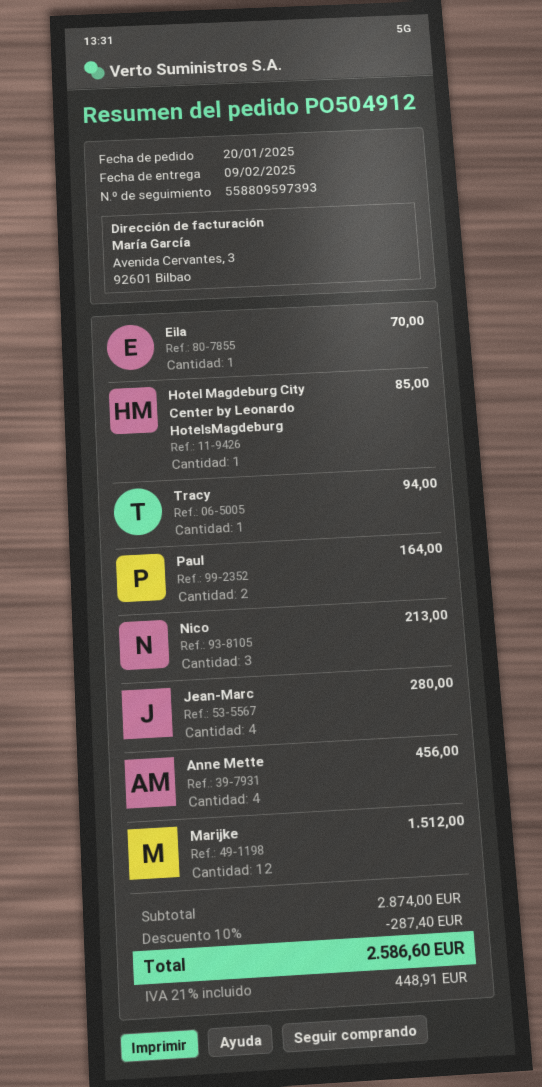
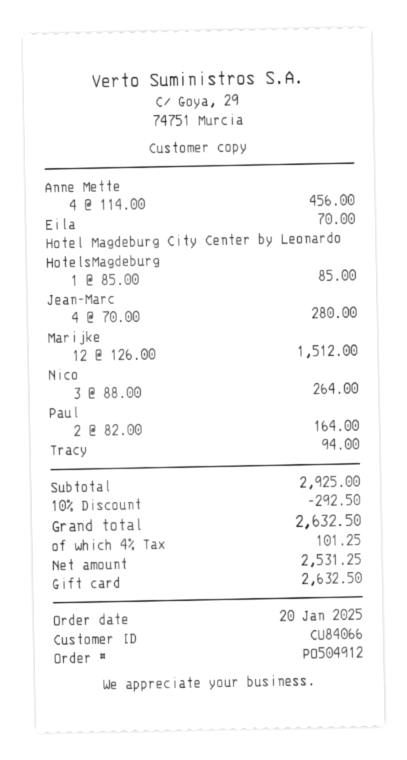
Nico: 3 for 213.00 -> 3 for 264.00
subtotal: 2874.00 -> 2925.00
discount: 10% = 287.40 -> 10% = 292.50
tax: 21% = 448.91 -> 4% = 101.25
total: 2586.60 -> 2632.50

